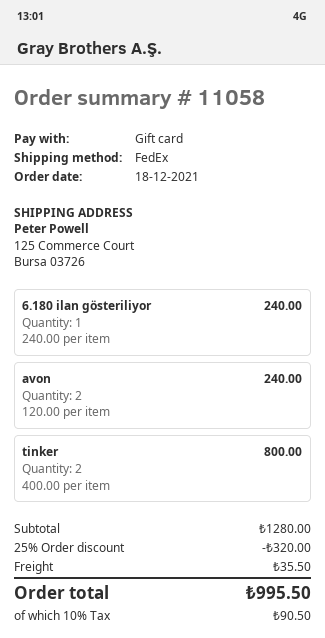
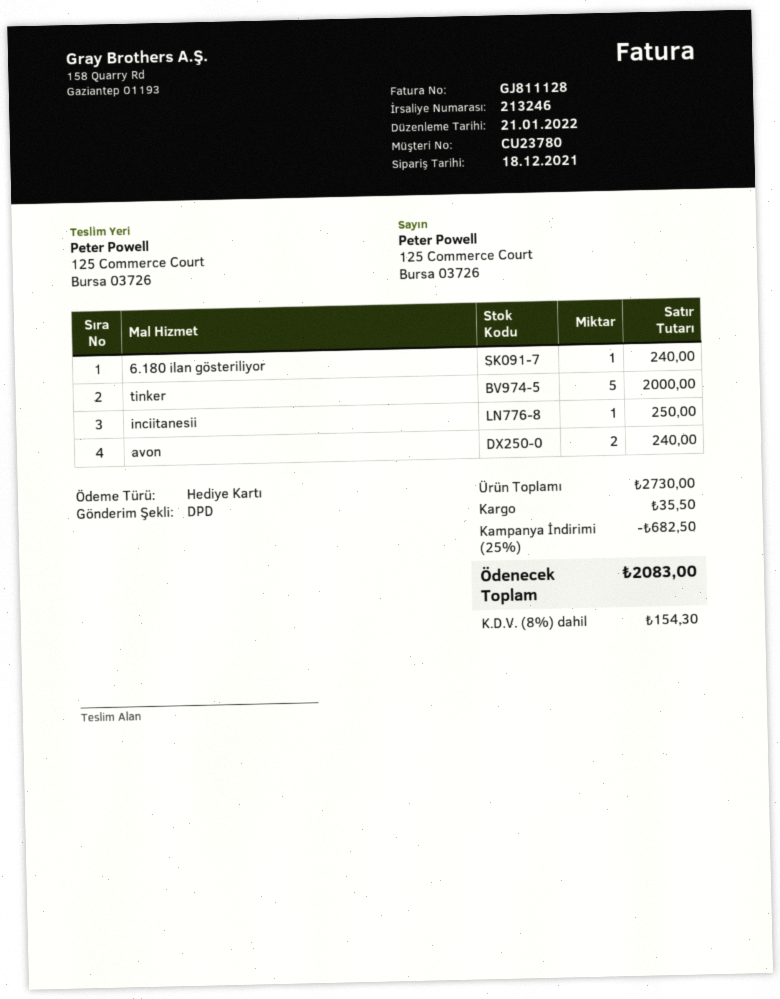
shipping method: FedEx -> DPD
tinker: 2 for 800.00 -> 5 for 2000.00
inciitanesii: none -> 1 for 250.00
subtotal: 1280.00 -> 2730.00
discount: 25% = 320.00 -> 25% = 682.50
tax: 10% = 90.50 -> 8% = 154.30
total: 995.50 -> 2083.00

